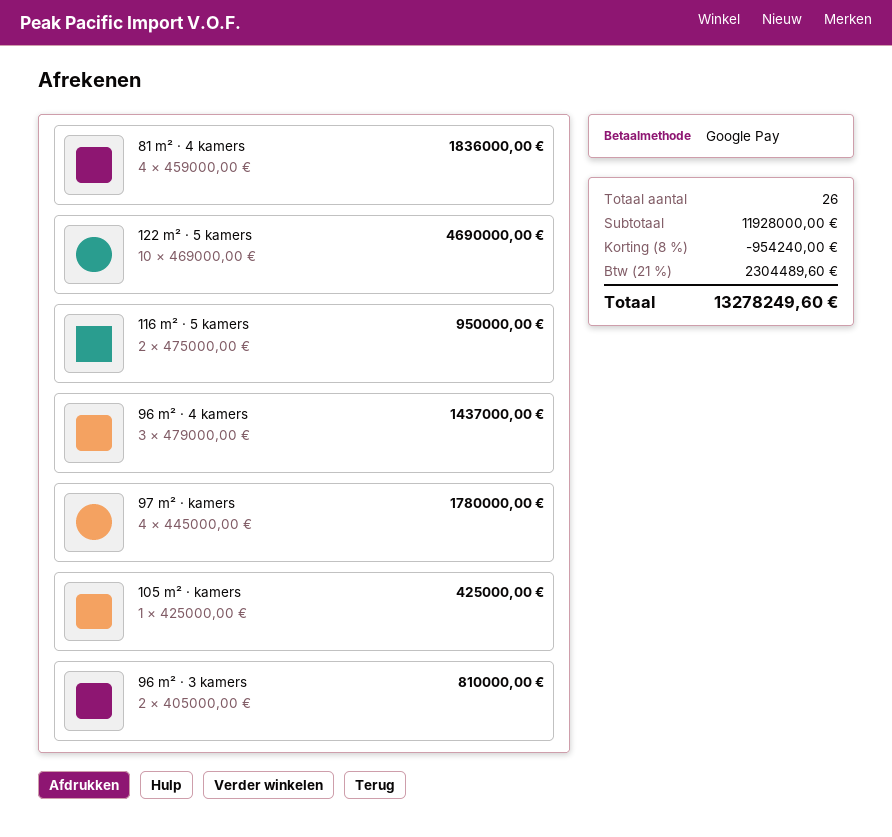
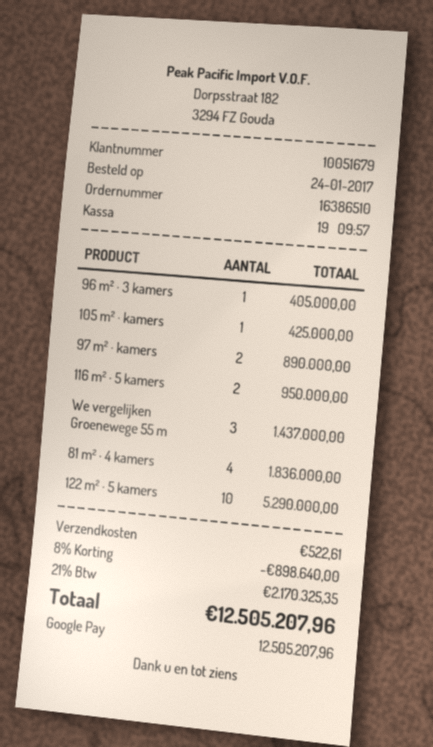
122 m² · 5 kamers: 10 for 4690000.00 -> 10 for 5290000.00
96 m² · 4 kamers: 3 for 1437000.00 -> none
97 m² · kamers: 4 for 1780000.00 -> 2 for 890000.00
96 m² · 3 kamers: 2 for 810000.00 -> 1 for 405000.00
We vergelijken Groenewege 55 m: none -> 3 for 1437000.00
discount: 8% = 954240.00 -> 8% = 898640.00
shipping: none -> 522.61
tax: 21% = 2304489.60 -> 21% = 2170325.35
total: 13278249.60 -> 12505207.96

